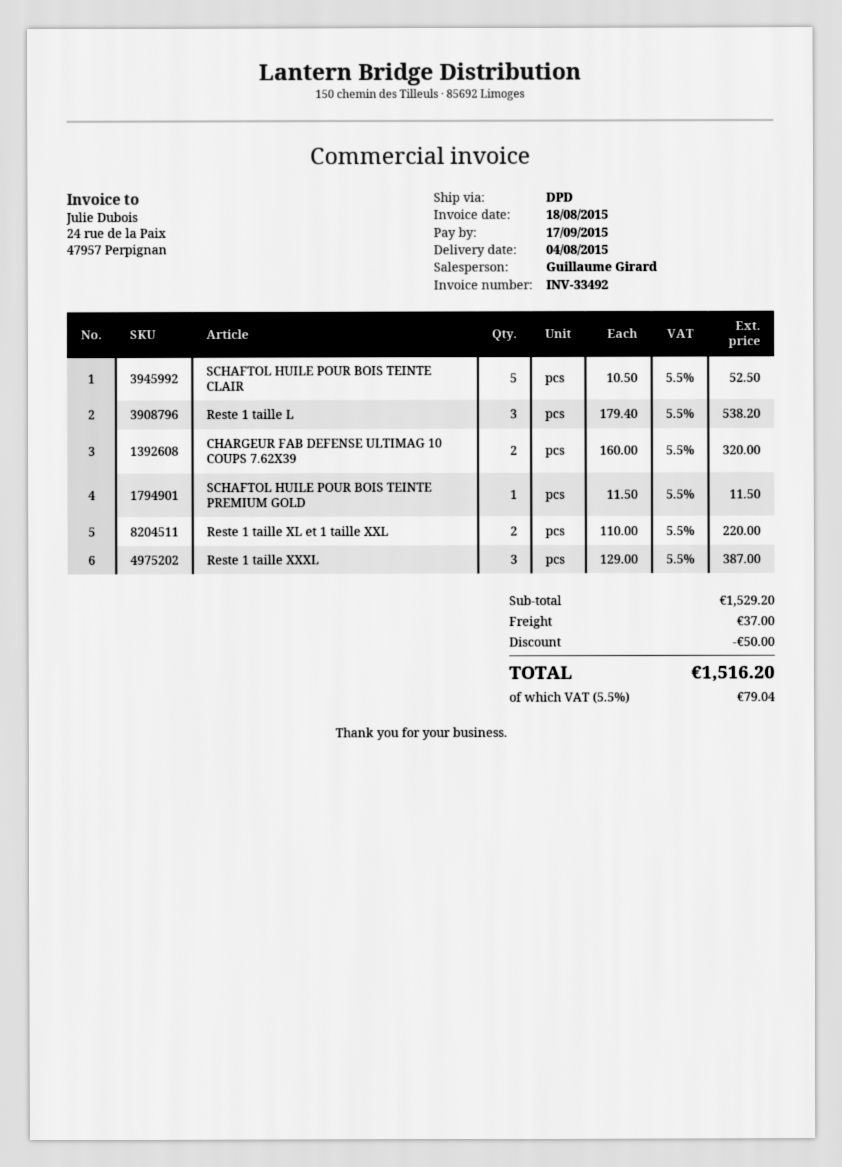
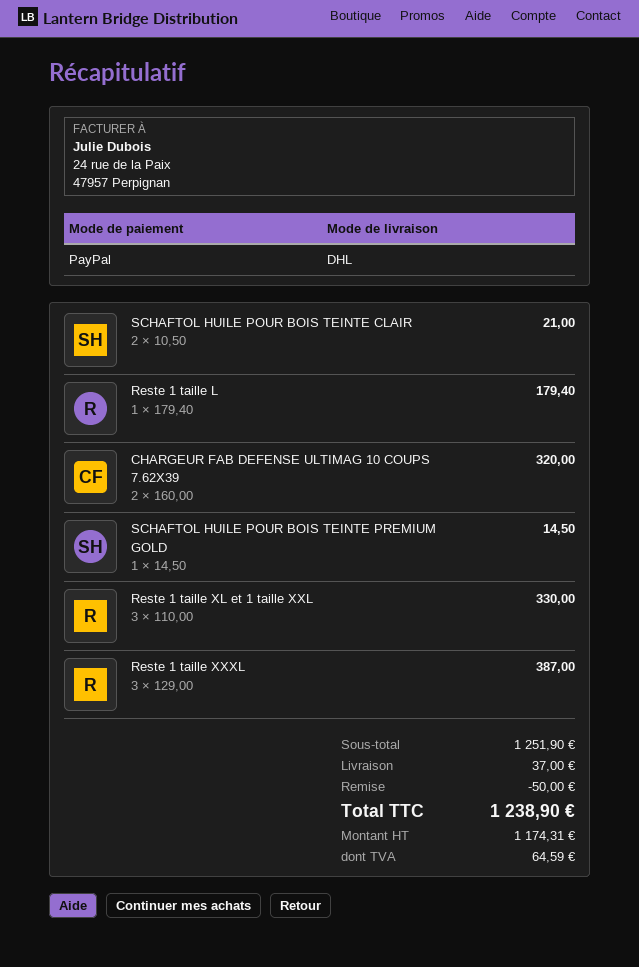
shipping method: DPD -> DHL
SCHAFTOL HUILE POUR BOIS TEINTE CLAIR: 5 x 10.50 = 52.50 -> 2 x 10.50 = 21.00
Reste 1 taille L: 3 x 179.40 = 538.20 -> 1 x 179.40 = 179.40
SCHAFTOL HUILE POUR BOIS TEINTE PREMIUM GOLD: 1 x 11.50 = 11.50 -> 1 x 14.50 = 14.50
Reste 1 taille XL et 1 taille XXL: 2 x 110.00 = 220.00 -> 3 x 110.00 = 330.00
subtotal: 1529.20 -> 1251.90
tax: 79.04 -> 64.59
total: 1516.20 -> 1238.90

